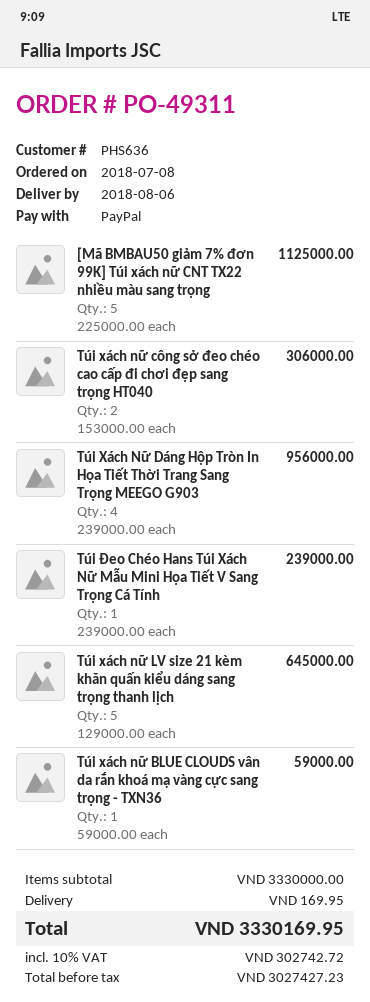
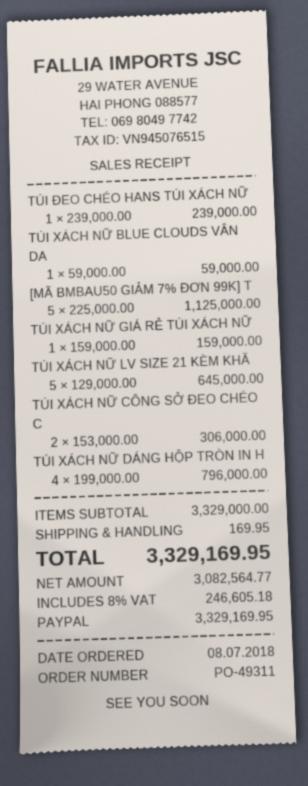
Túi Xách Nữ Dáng Hộp Tròn In Họa Tiết Thời Trang Sang Trọng MEEGO G903: 4 x 239000.00 = 956000.00 -> 4 x 199000.00 = 796000.00
TÚI XÁCH NỮ GIÁ RẺ TÚI XÁCH NỮ: none -> 1 x 159000.00 = 159000.00
subtotal: 3330000.00 -> 3329000.00
net: 3027427.23 -> 3082564.77
tax: 10% = 302742.72 -> 8% = 246605.18
total: 3330169.95 -> 3329169.95

